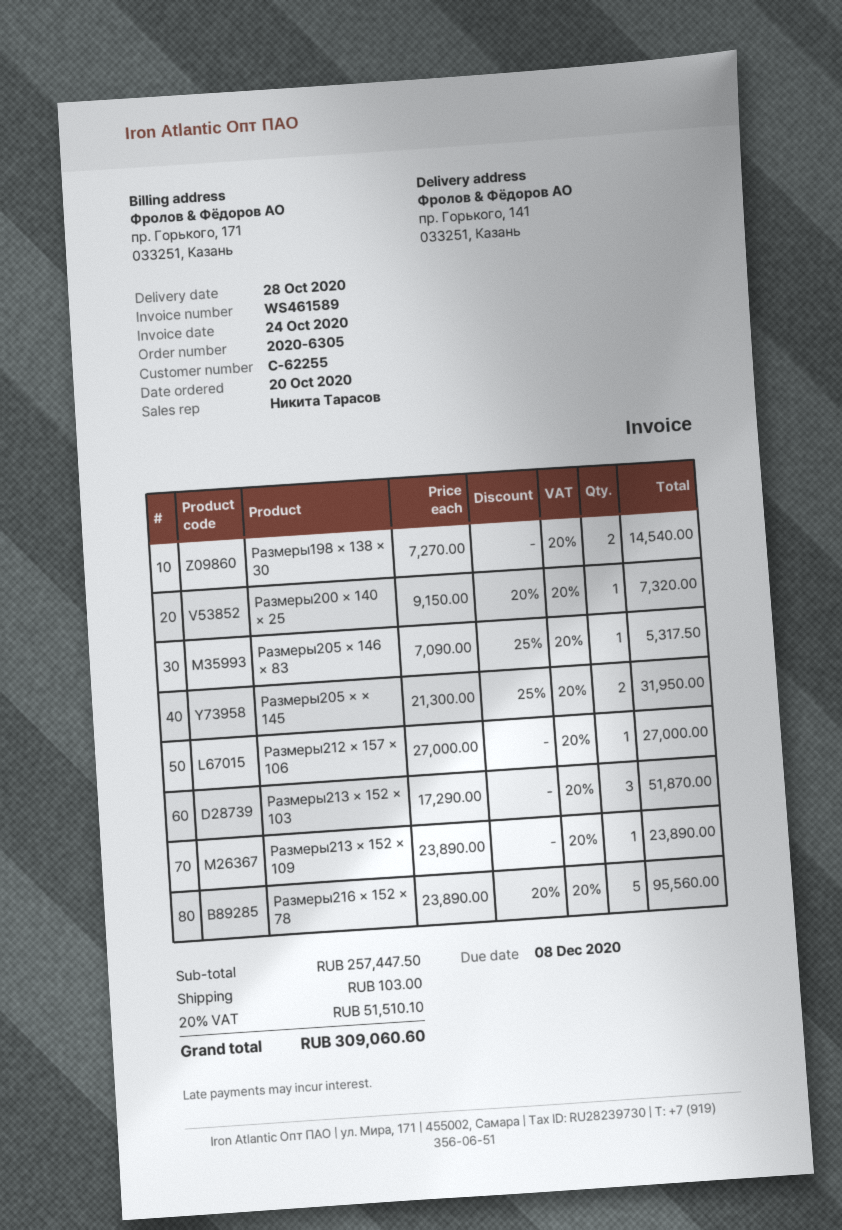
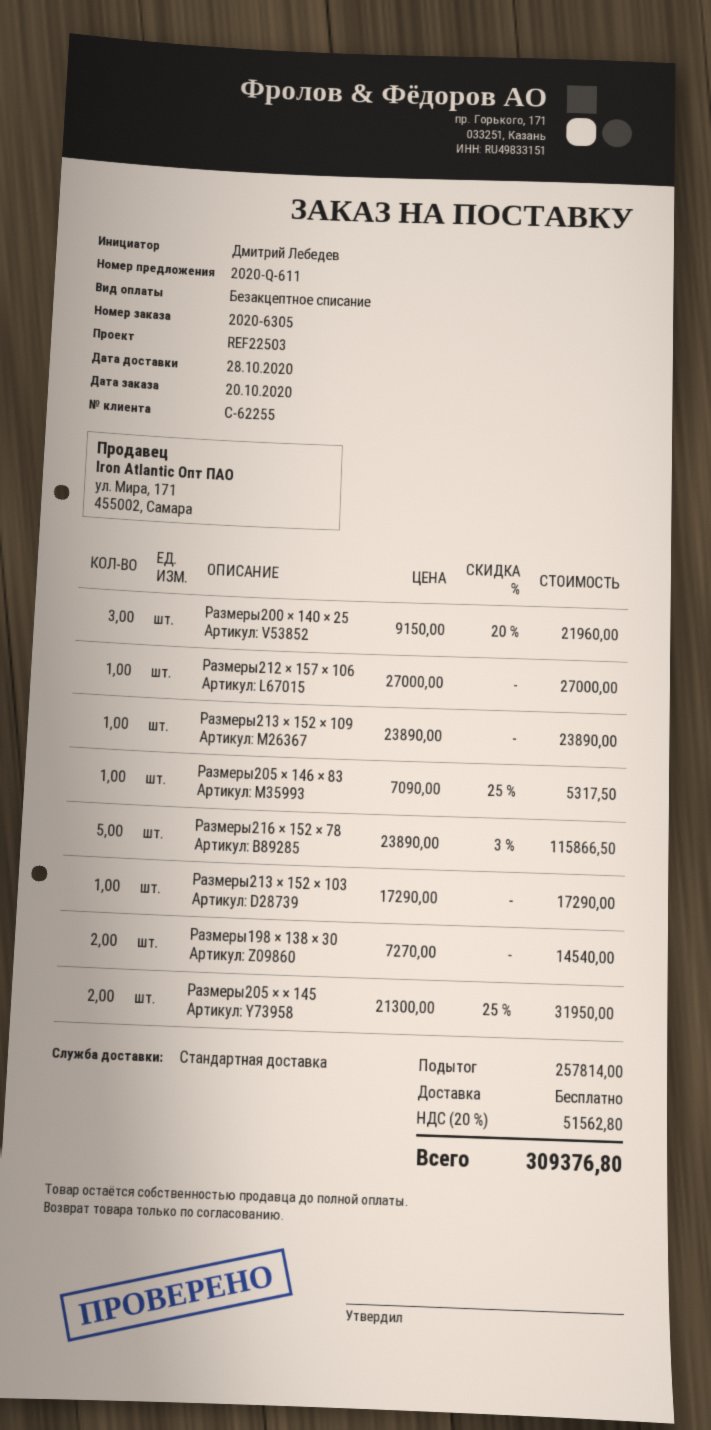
Размеры200 × 140 × 25: 1 x 9150.00 - 20% = 7320.00 -> 3 x 9150.00 - 20% = 21960.00
Размеры213 × 152 × 103: 3 x 17290.00 = 51870.00 -> 1 x 17290.00 = 17290.00
Размеры216 × 152 × 78: 5 x 23890.00 - 20% = 95560.00 -> 5 x 23890.00 - 3% = 115866.50
subtotal: 257447.50 -> 257814.00
shipping: 103.00 -> 0.00
tax: 20% = 51510.10 -> 20% = 51562.80
total: 309060.60 -> 309376.80

